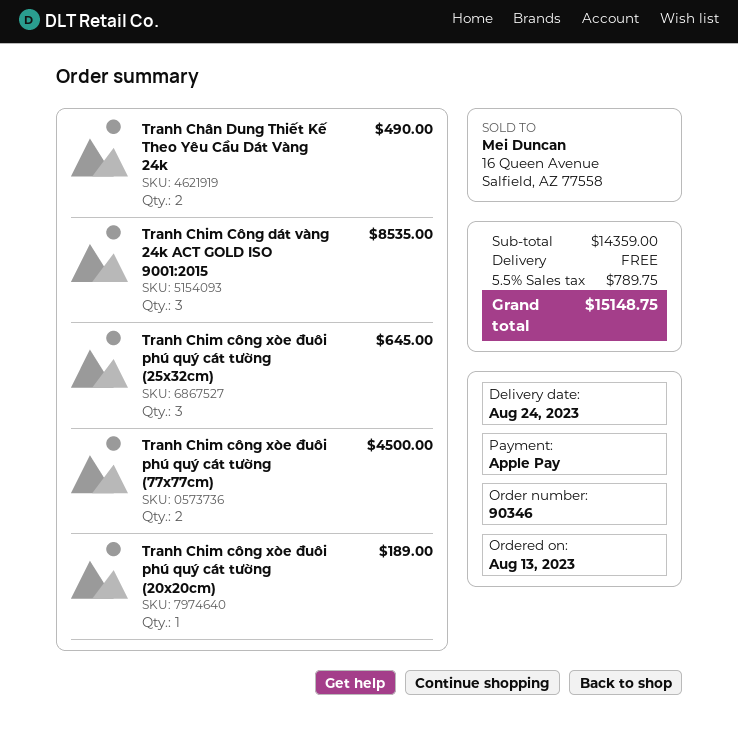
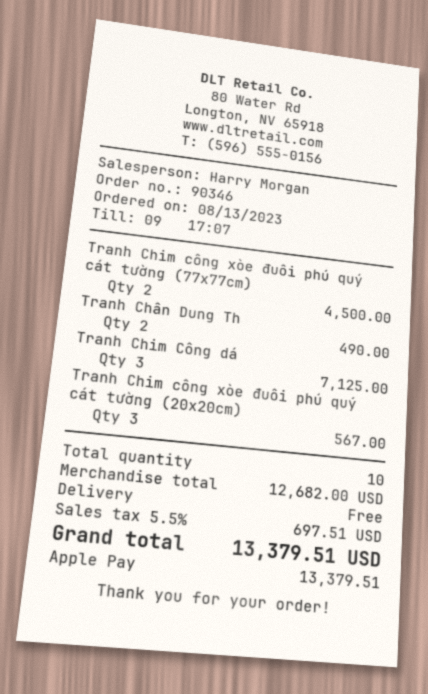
Tranh Chim Công dát vàng 24k ACT GOLD ISO 9001:2015: 3 for 8535.00 -> 3 for 7125.00
Tranh Chim công xòe đuôi phú quý cát tường (25x32cm): 3 for 645.00 -> none
Tranh Chim công xòe đuôi phú quý cát tường (20x20cm): 1 for 189.00 -> 3 for 567.00
subtotal: 14359.00 -> 12682.00
tax: 5.5% = 789.75 -> 5.5% = 697.51
total: 15148.75 -> 13379.51

